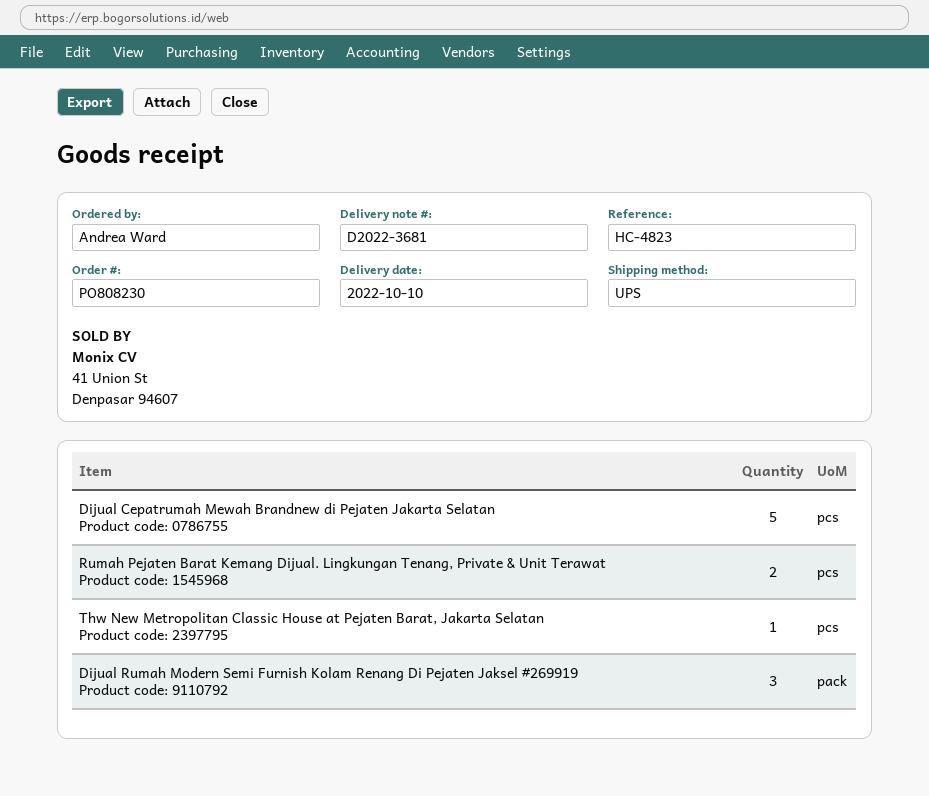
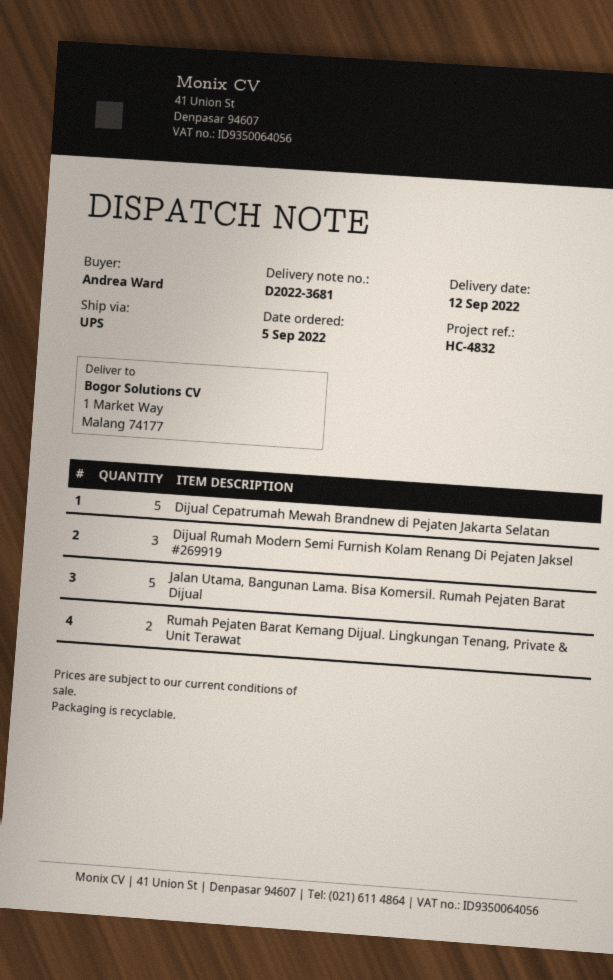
delivery date: 2022-10-10 -> 2022-09-12
reference: HC-4823 -> HC-4832
Thw New Metropolitan Classic House at Pejaten Barat, Jakarta Selatan: 1 -> none
Jalan Utama, Bangunan Lama. Bisa Komersil. Rumah Pejaten Barat Dijual: none -> 5

